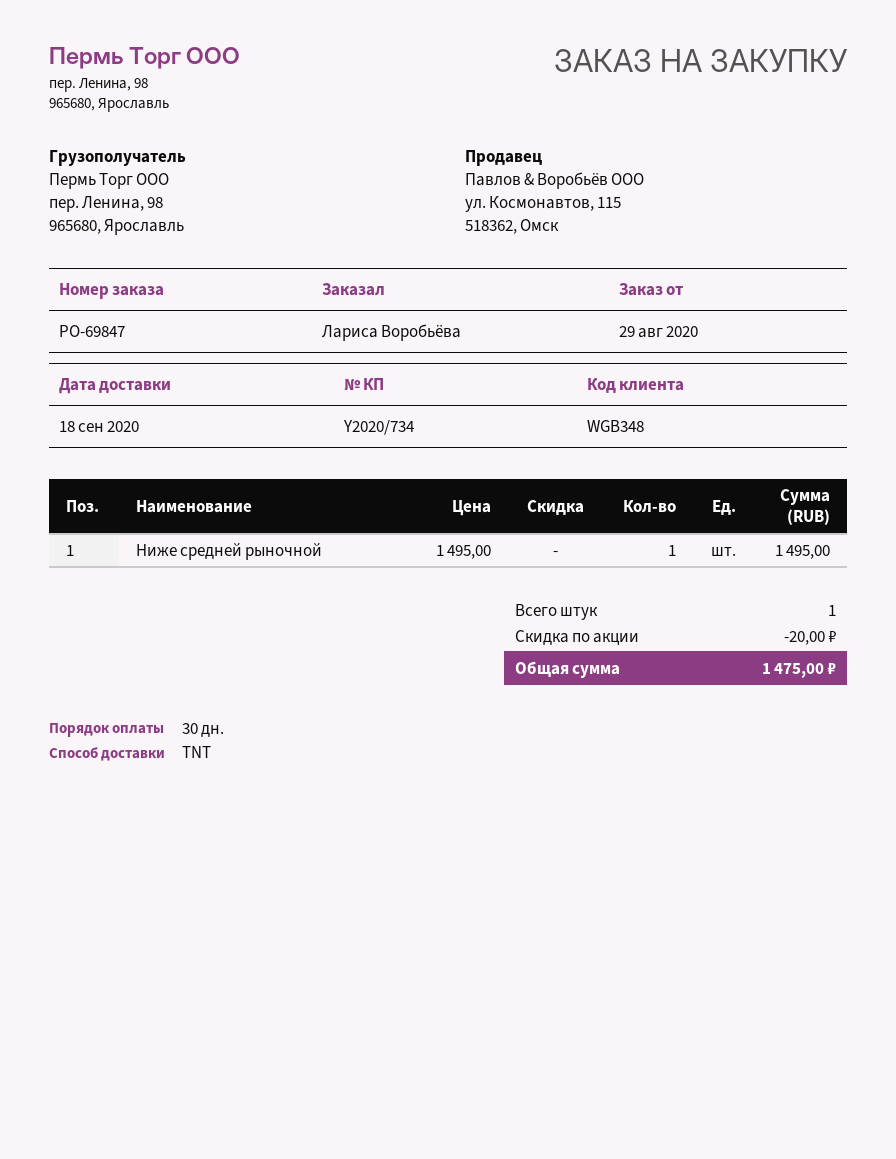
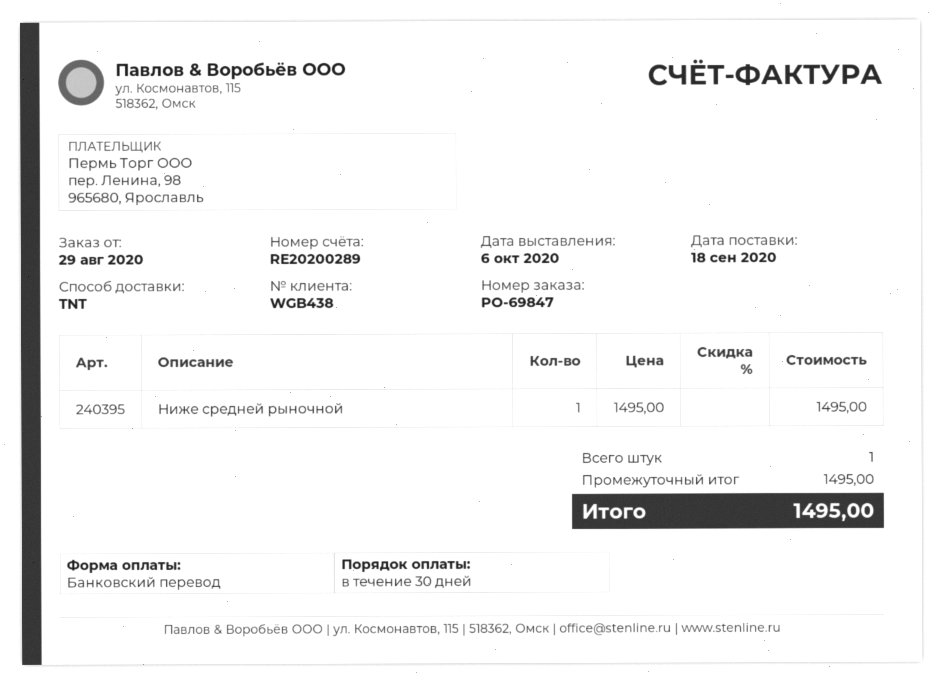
customer number: WGB348 -> WGB438
discount: 20.00 -> none
total: 1475.00 -> 1495.00

